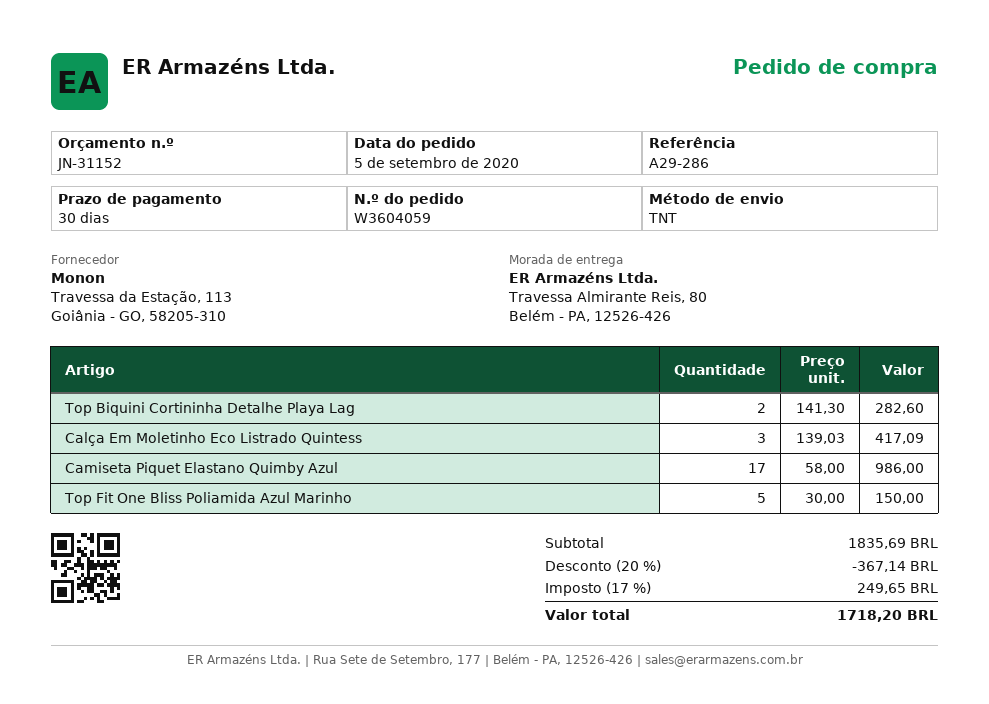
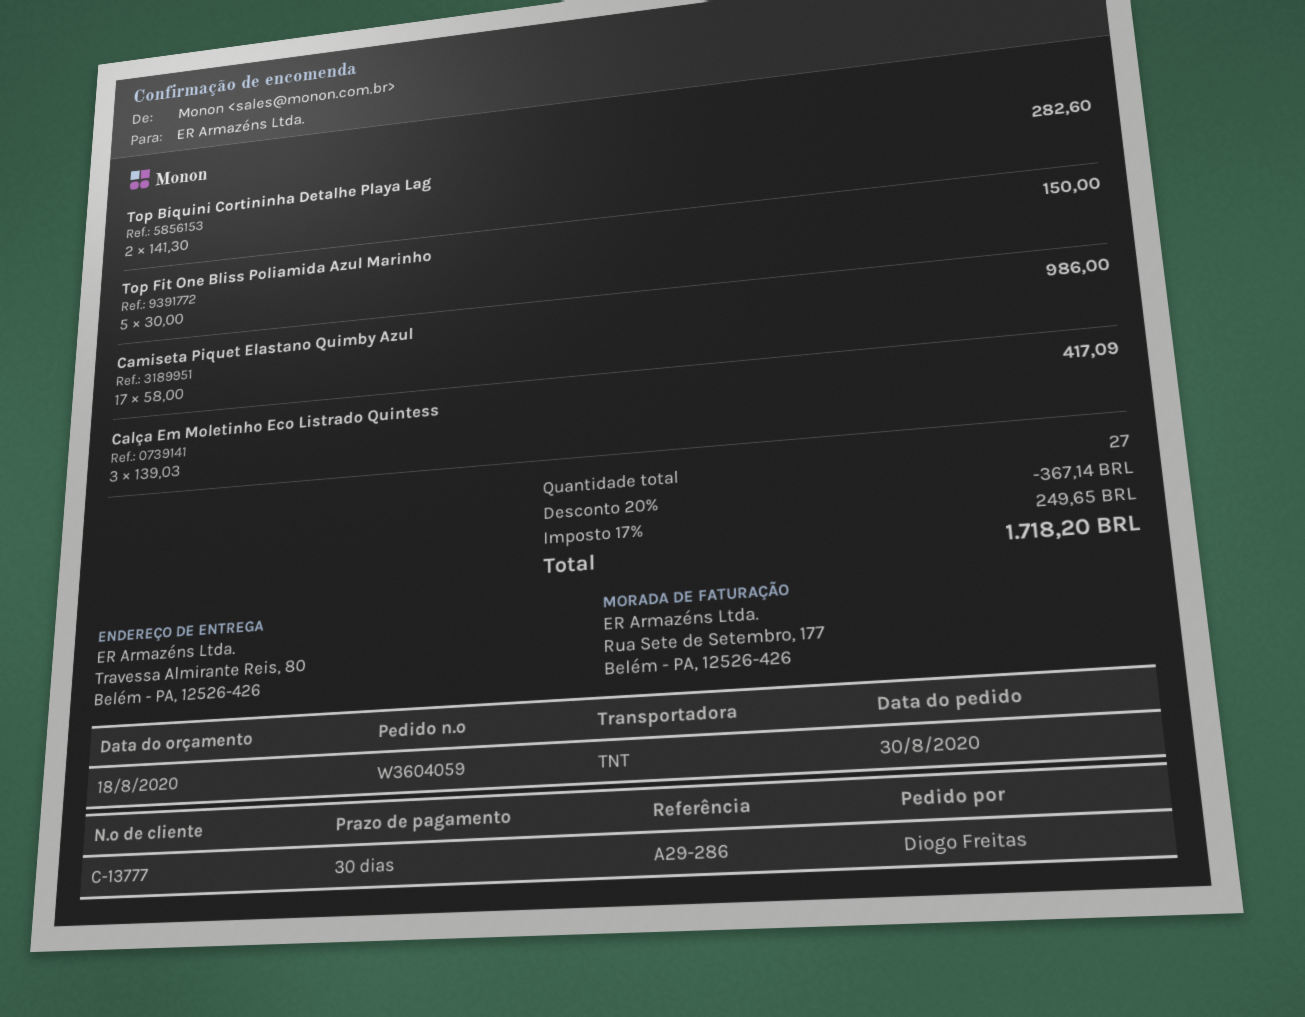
order date: 2020-09-05 -> 2020-08-30

